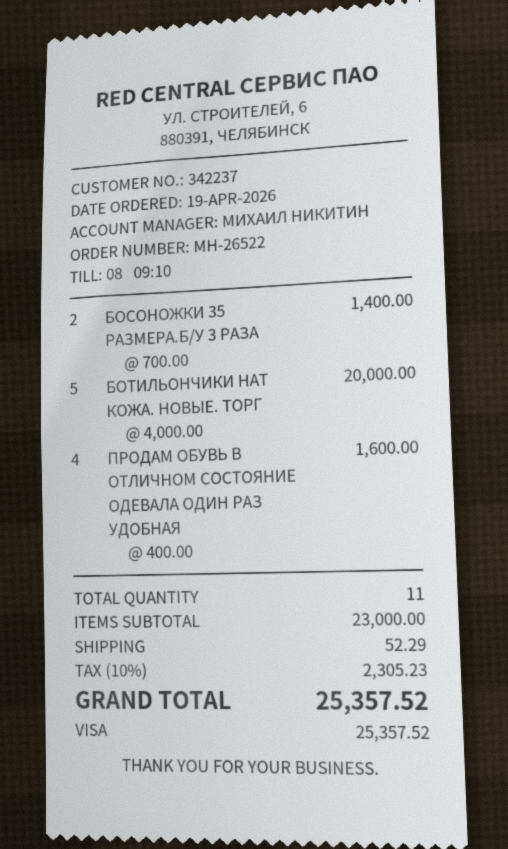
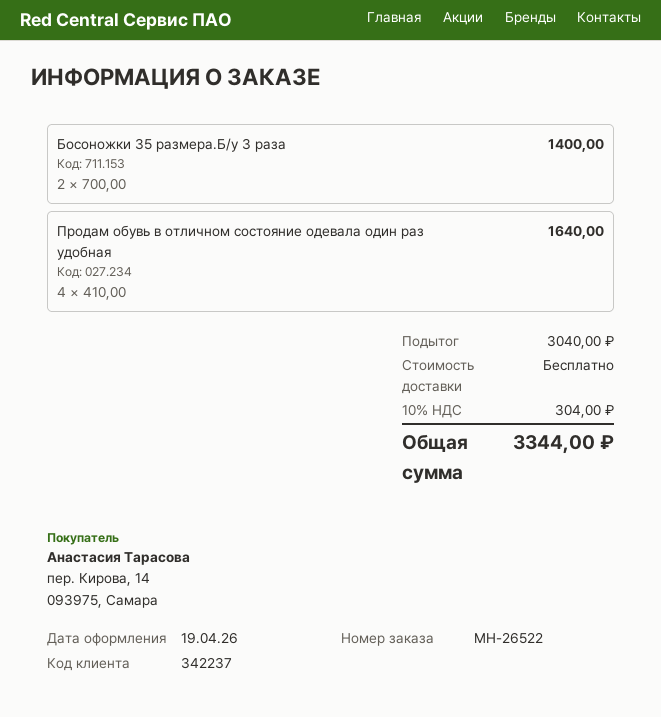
БОТИЛЬОНЧИКИ НАТ КОЖА. НОВЫЕ. ТОРГ: 5 x 4000.00 = 20000.00 -> none
ПРОДАМ ОБУВЬ В ОТЛИЧНОМ СОСТОЯНИЕ ОДЕВАЛА ОДИН РАЗ УДОБНАЯ: 4 x 400.00 = 1600.00 -> 4 x 410.00 = 1640.00
subtotal: 23000.00 -> 3040.00
shipping: 52.29 -> 0.00
tax: 10% = 2305.23 -> 10% = 304.00
total: 25357.52 -> 3344.00

